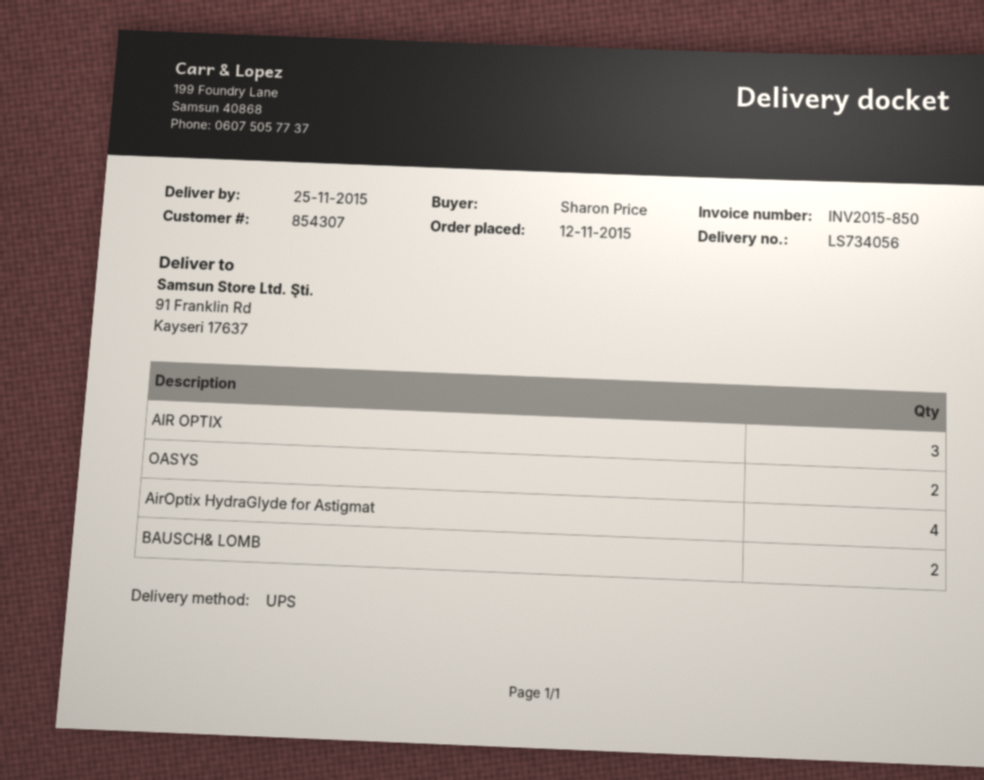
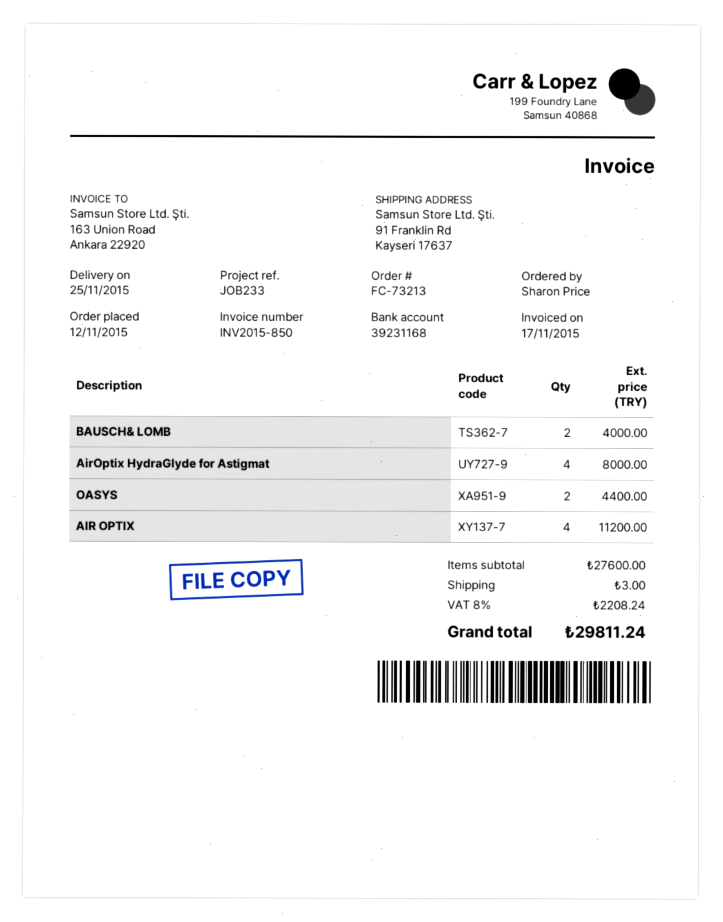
AIR OPTIX: 3 -> 4

